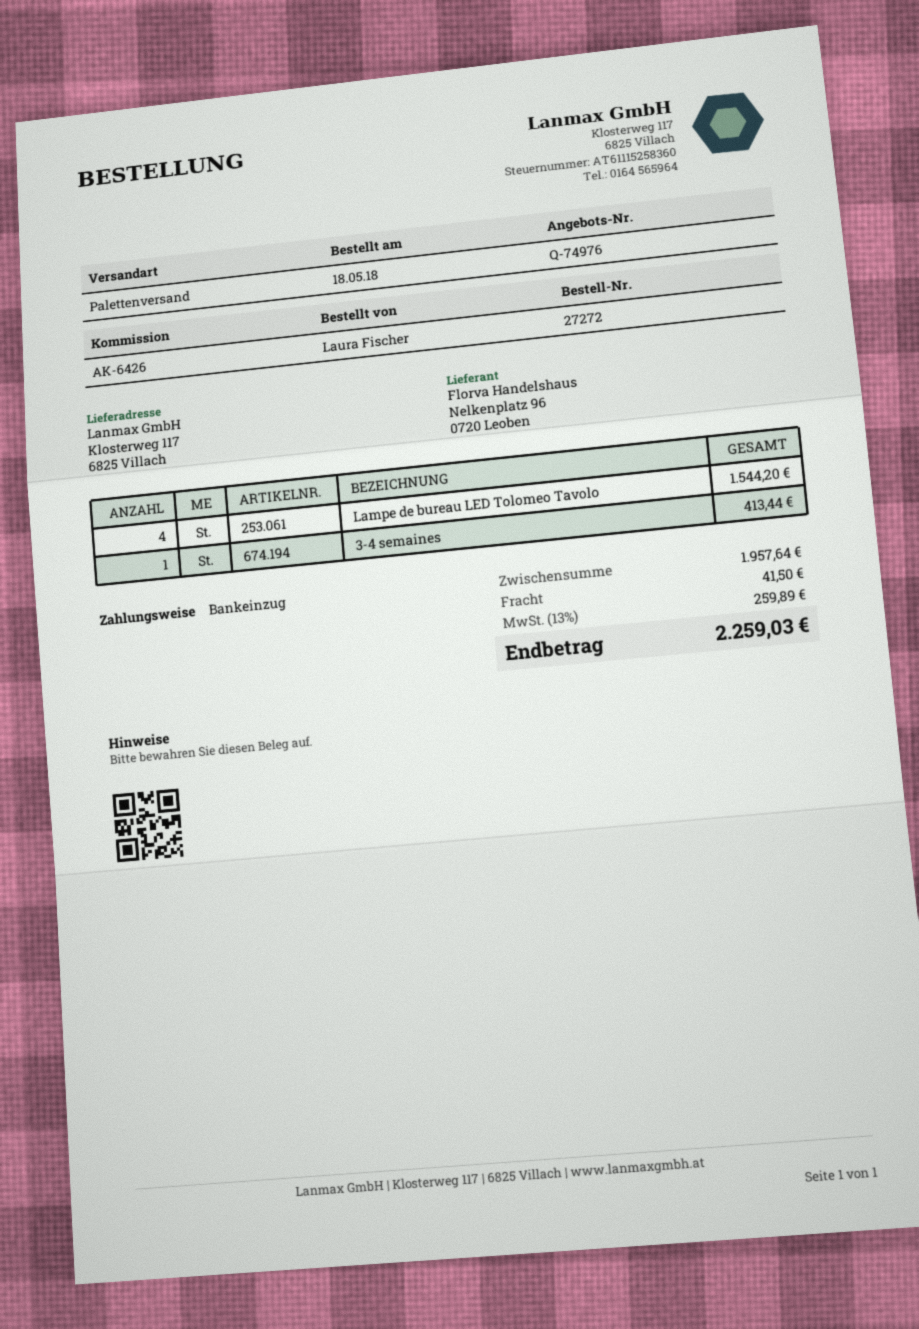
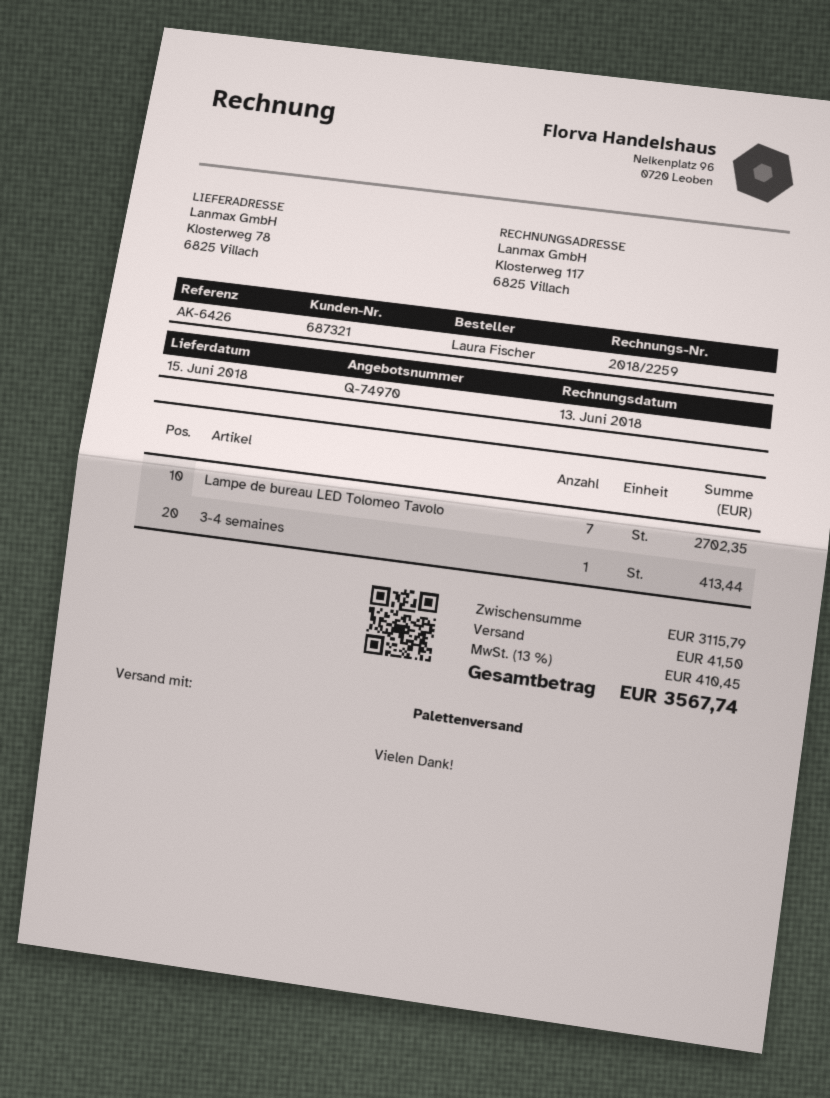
quote number: Q-74976 -> Q-74970
ship to: Klosterweg 117, 6825 Villach -> Klosterweg 78, 6825 Villach
Lampe de bureau LED Tolomeo Tavolo: 4 for 1544.20 -> 7 for 2702.35
subtotal: 1957.64 -> 3115.79
tax: 13% = 259.89 -> 13% = 410.45
total: 2259.03 -> 3567.74

